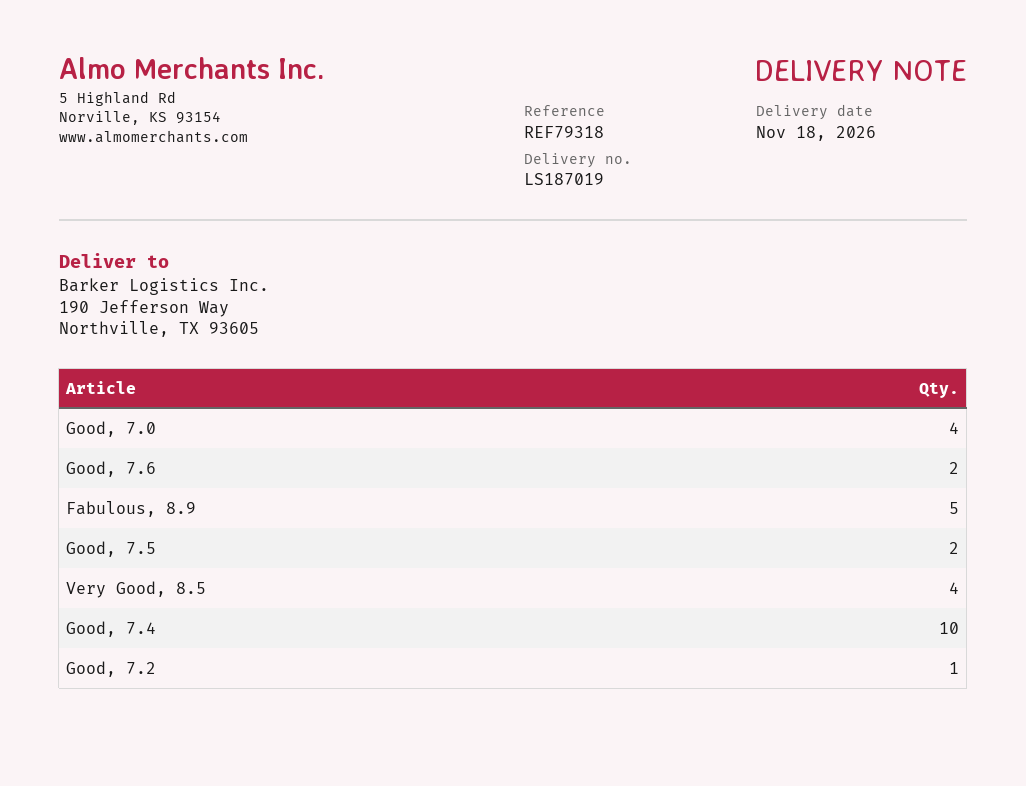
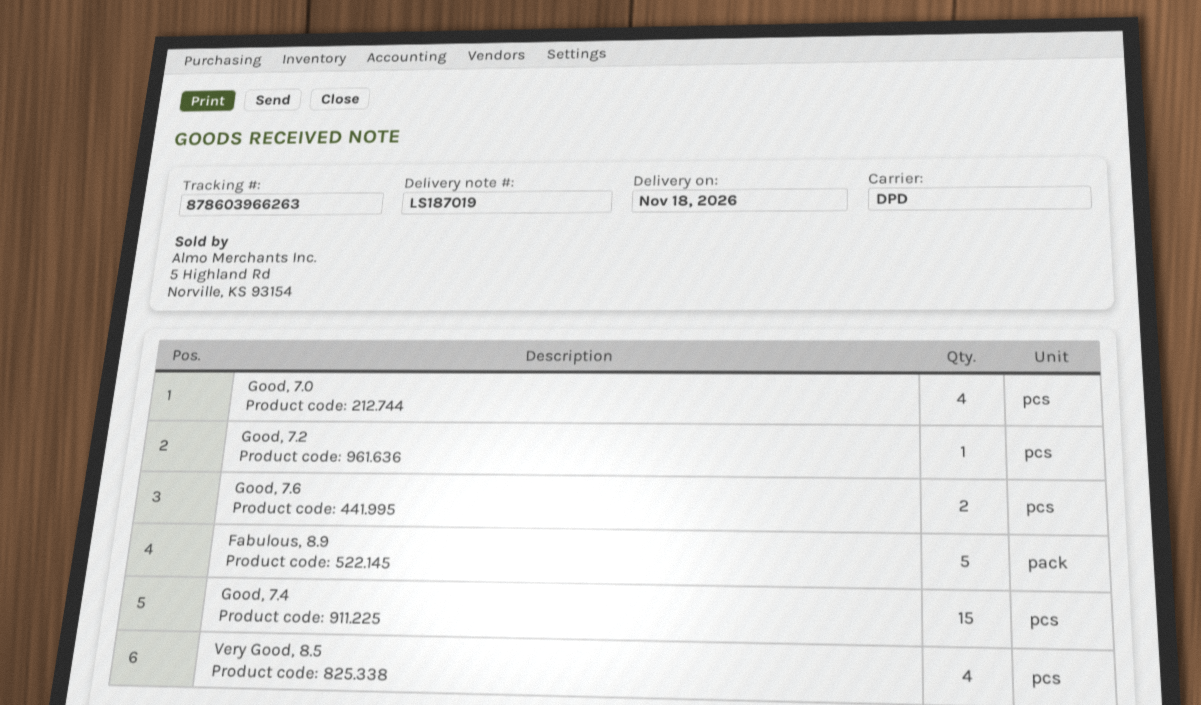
Good, 7.5: 2 -> none
Good, 7.4: 10 -> 15

